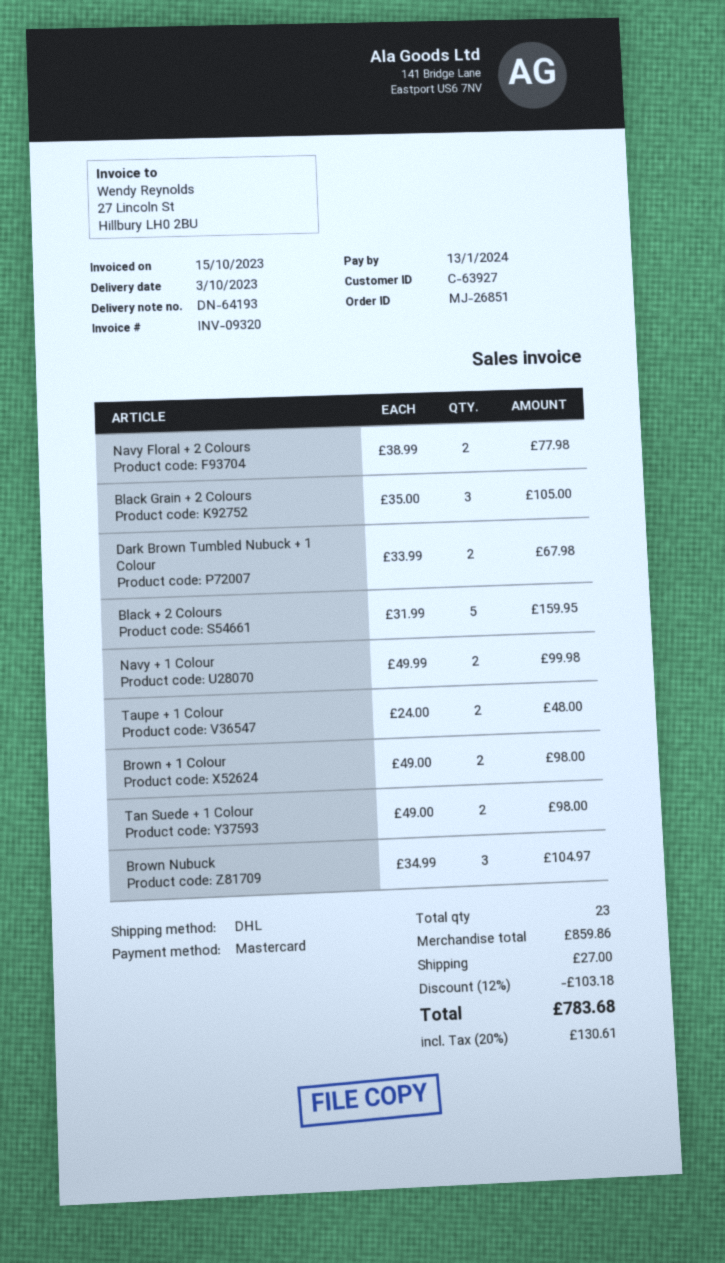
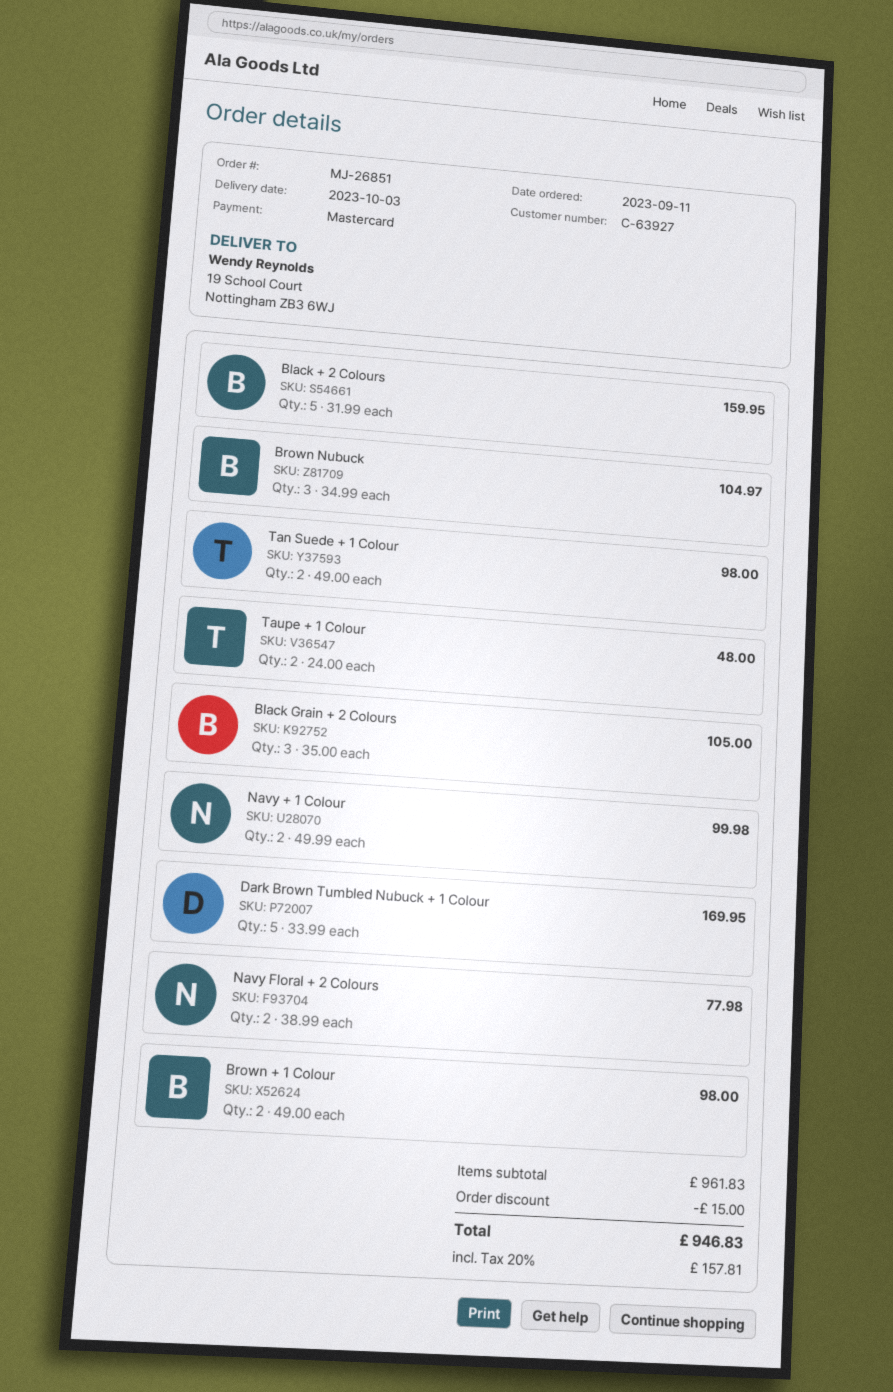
Dark Brown Tumbled Nubuck + 1 Colour: 2 x 33.99 = 67.98 -> 5 x 33.99 = 169.95
subtotal: 859.86 -> 961.83
discount: 103.18 -> 15.00
shipping: 27.00 -> none
tax: 20% = 130.61 -> 20% = 157.81
total: 783.68 -> 946.83

